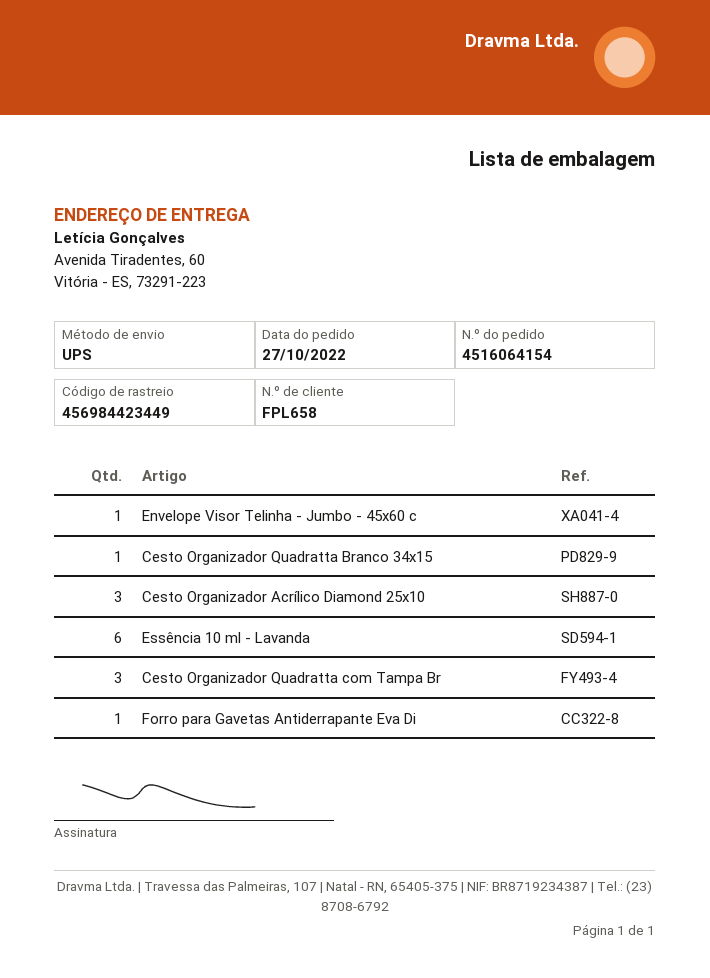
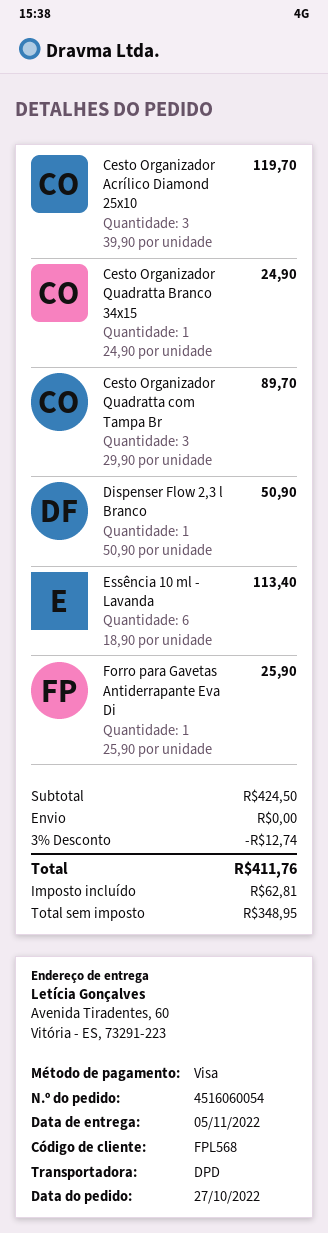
order number: 4516064154 -> 4516060054
customer number: FPL658 -> FPL568
shipping method: UPS -> DPD
Envelope Visor Telinha - Jumbo - 45x60 c: 1 -> none
Dispenser Flow 2,3 l Branco: none -> 1

